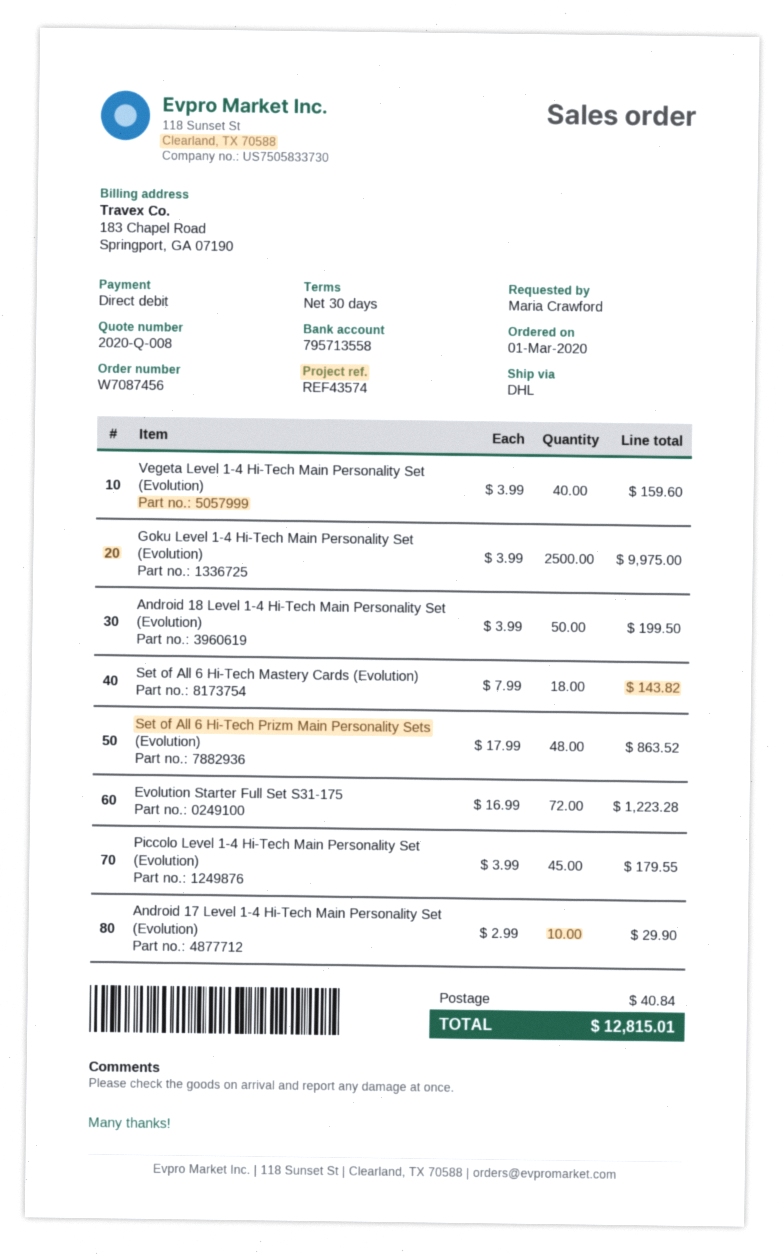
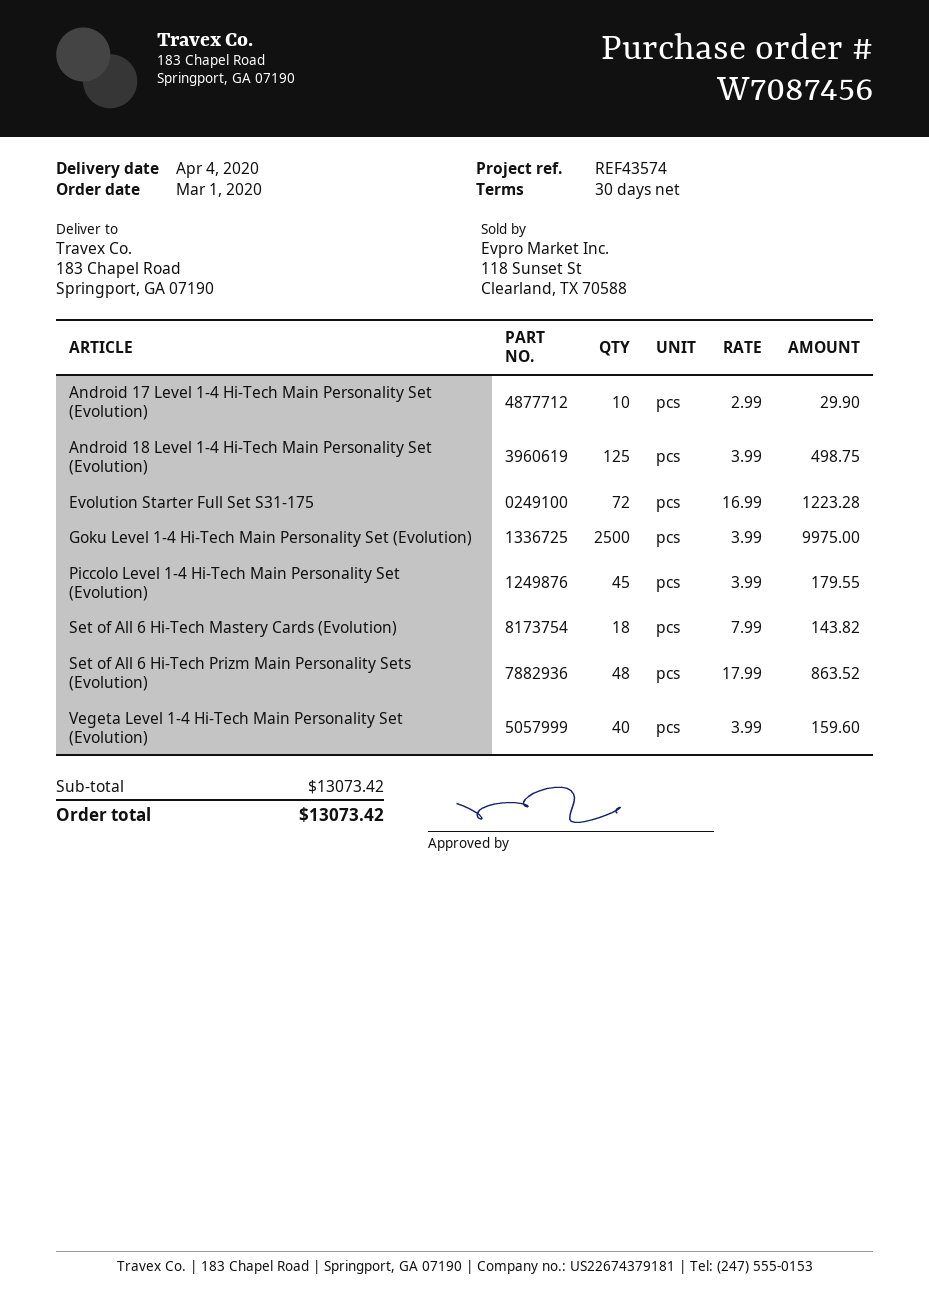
Android 18 Level 1-4 Hi-Tech Main Personality Set (Evolution): 50 x 3.99 = 199.50 -> 125 x 3.99 = 498.75
shipping: 40.84 -> none
total: 12815.01 -> 13073.42

